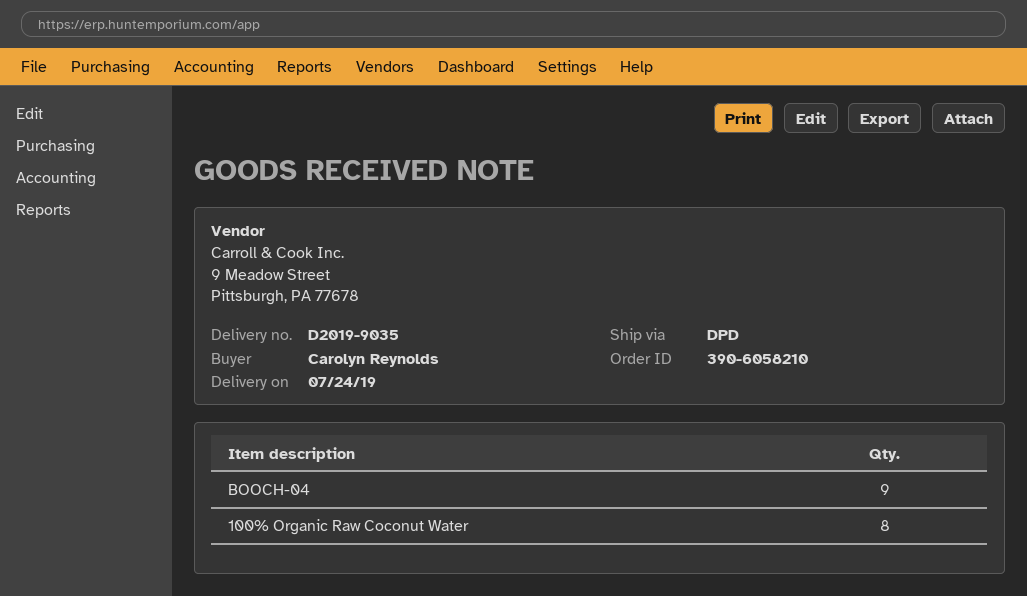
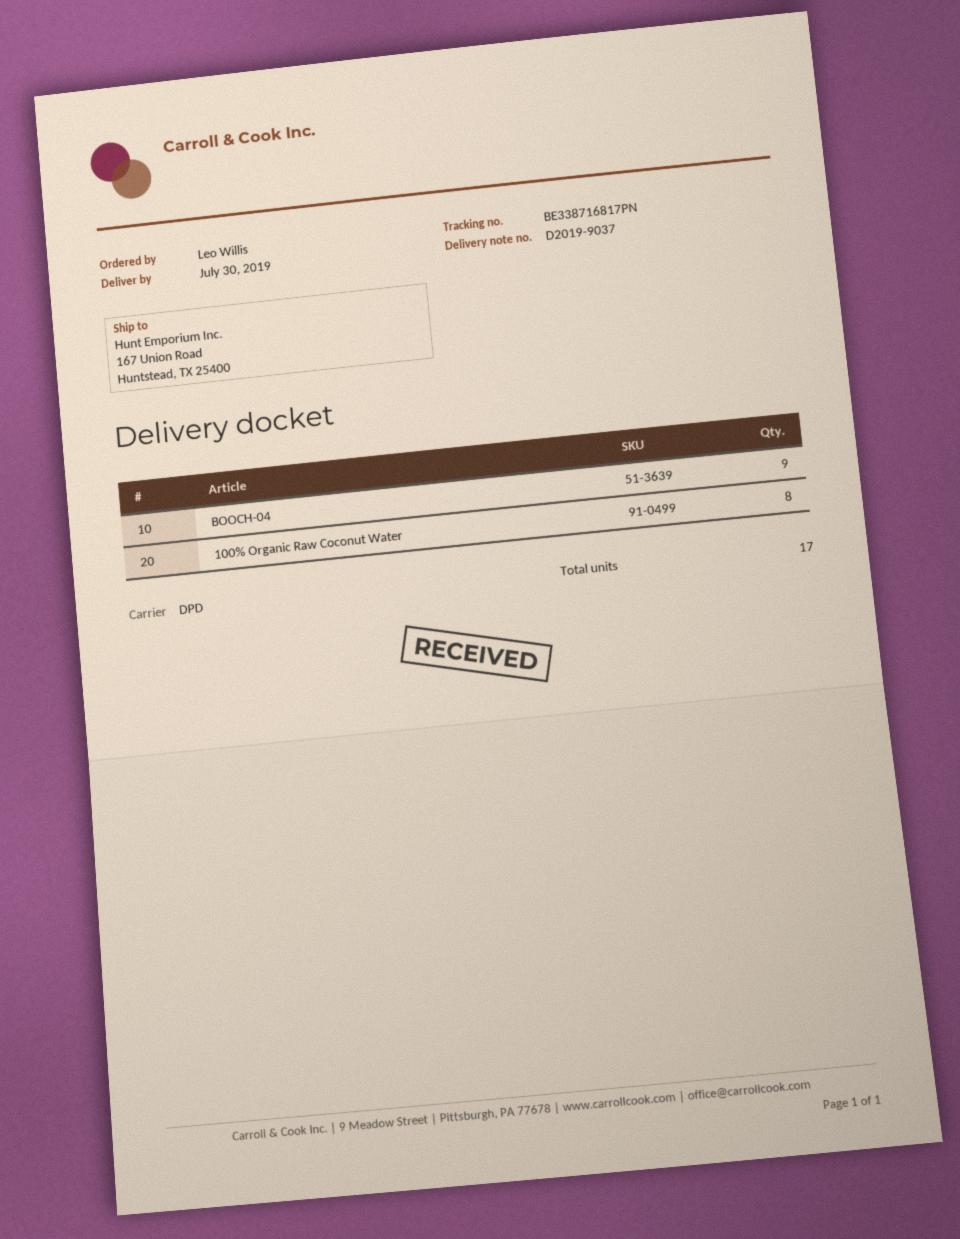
delivery note number: D2019-9035 -> D2019-9037
delivery date: 2019-07-24 -> 2019-07-30
ordered by: Carolyn Reynolds -> Leo Willis

